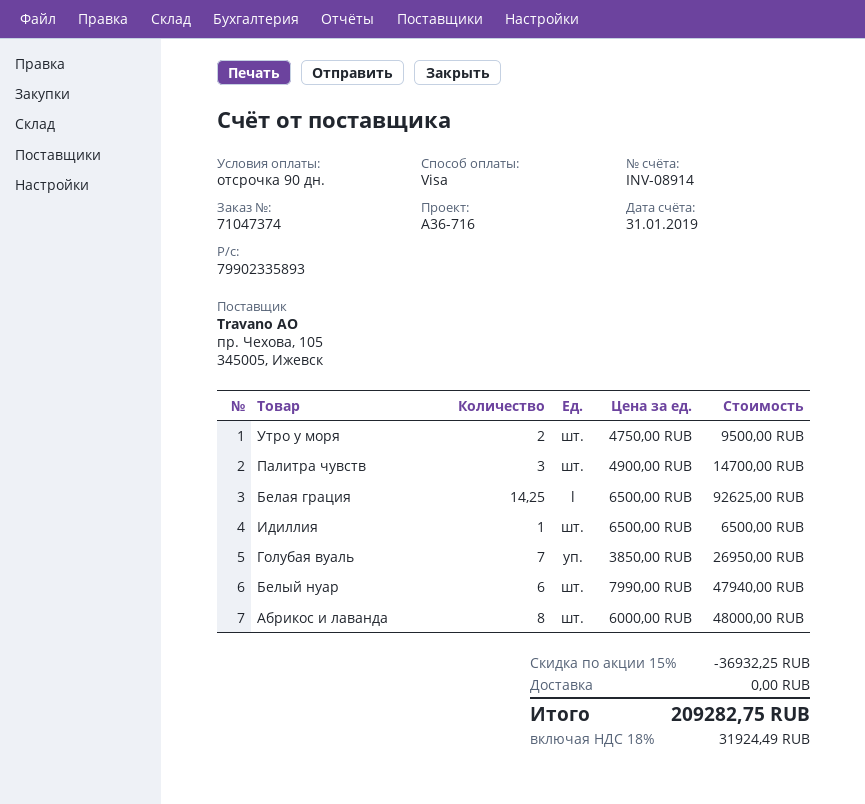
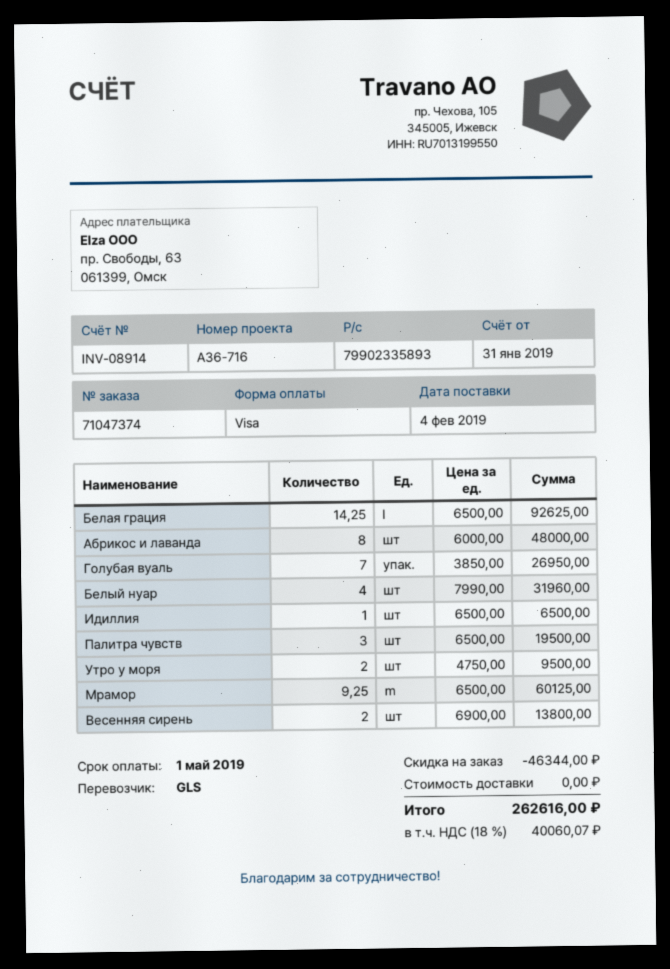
Палитра чувств: 3 x 4900.00 = 14700.00 -> 3 x 6500.00 = 19500.00
Белый нуар: 6 x 7990.00 = 47940.00 -> 4 x 7990.00 = 31960.00
Мрамор: none -> 9.25 x 6500.00 = 60125.00
Весенняя сирень: none -> 2 x 6900.00 = 13800.00
discount: 36932.25 -> 46344.00
tax: 18% = 31924.49 -> 18% = 40060.07
total: 209282.75 -> 262616.00

